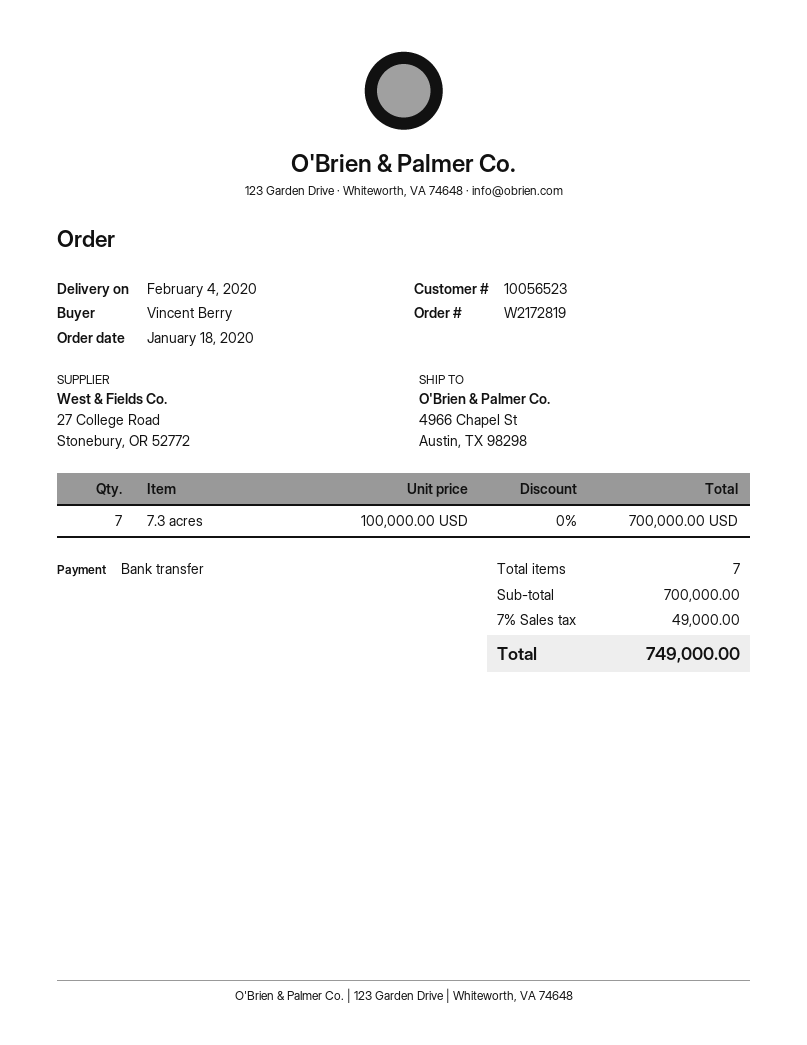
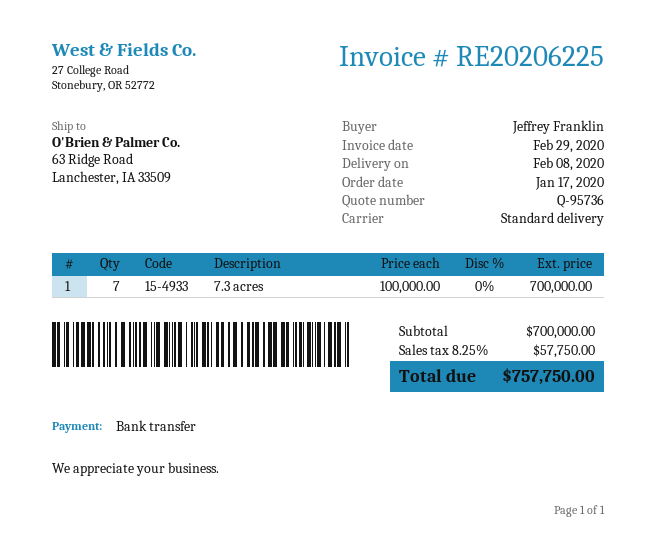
order date: 2020-01-18 -> 2020-01-17
delivery date: 2020-02-04 -> 2020-02-08
ordered by: Vincent Berry -> Jeffrey Franklin
ship to: 4966 Chapel St, Austin, TX 98298 -> 63 Ridge Road, Lanchester, IA 33509
tax: 7% = 49000.00 -> 8.25% = 57750.00
total: 749000.00 -> 757750.00

